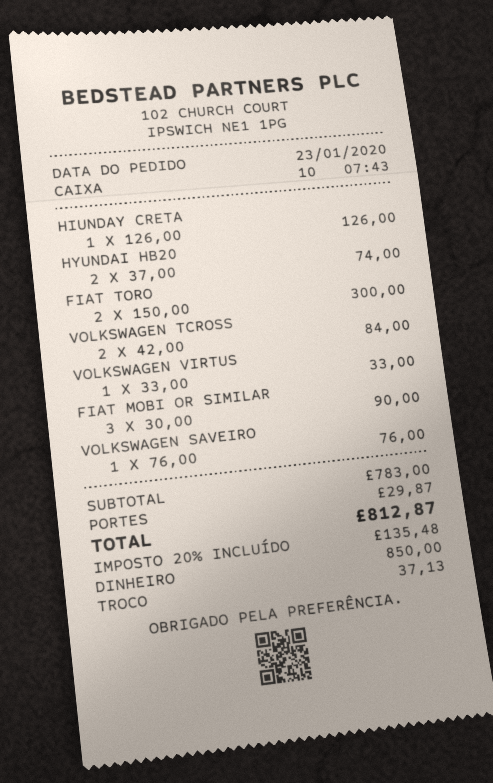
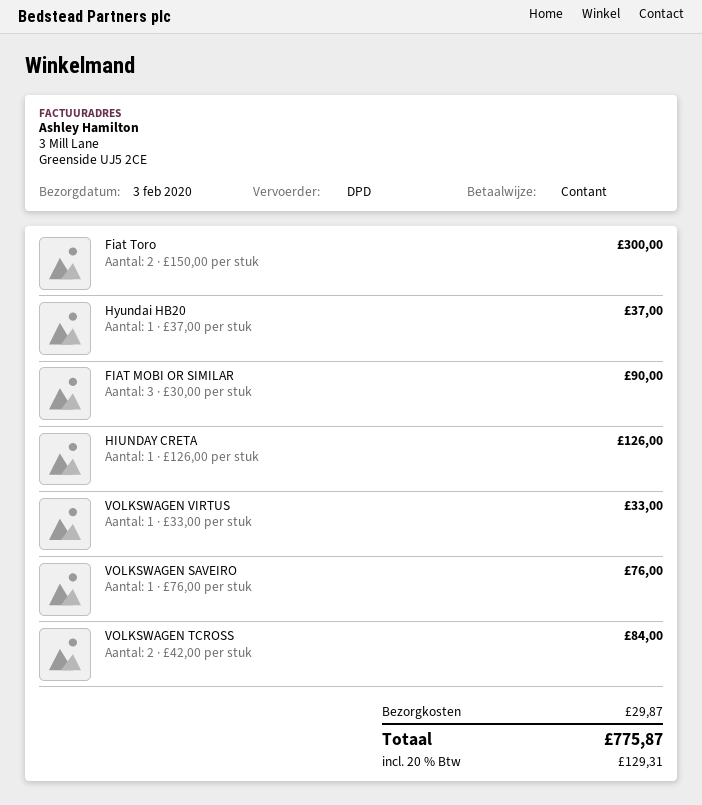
HYUNDAI HB20: 2 x 37.00 = 74.00 -> 1 x 37.00 = 37.00
tax: 20% = 135.48 -> 20% = 129.31
total: 812.87 -> 775.87

